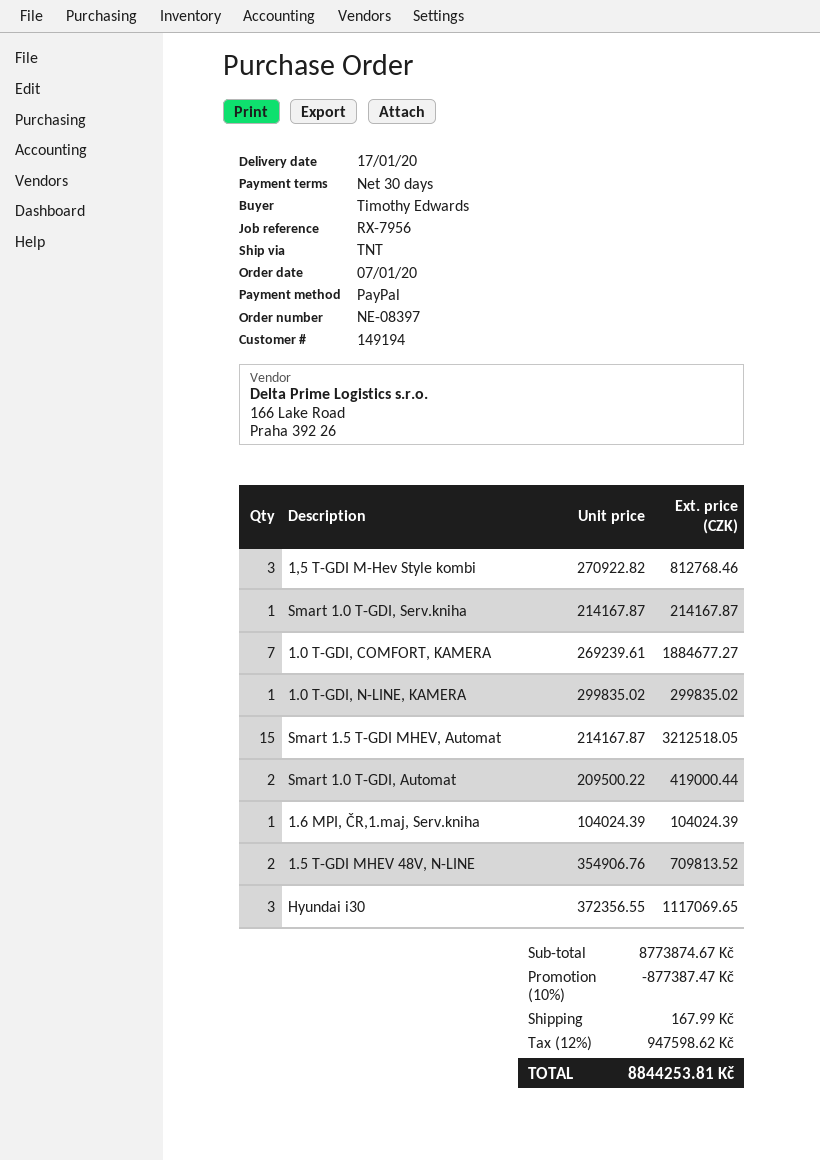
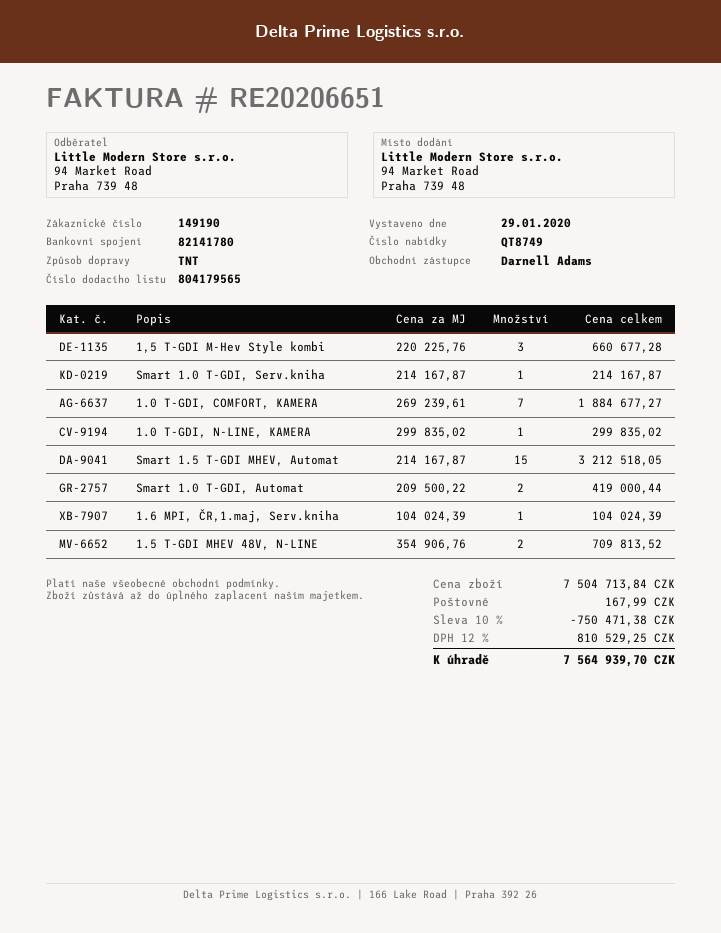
customer number: 149194 -> 149190
1,5 T-GDI M-Hev Style kombi: 3 x 270922.82 = 812768.46 -> 3 x 220225.76 = 660677.28
Hyundai i30: 3 x 372356.55 = 1117069.65 -> none
subtotal: 8773874.67 -> 7504713.84
discount: 10% = 877387.47 -> 10% = 750471.38
tax: 12% = 947598.62 -> 12% = 810529.25
total: 8844253.81 -> 7564939.70

